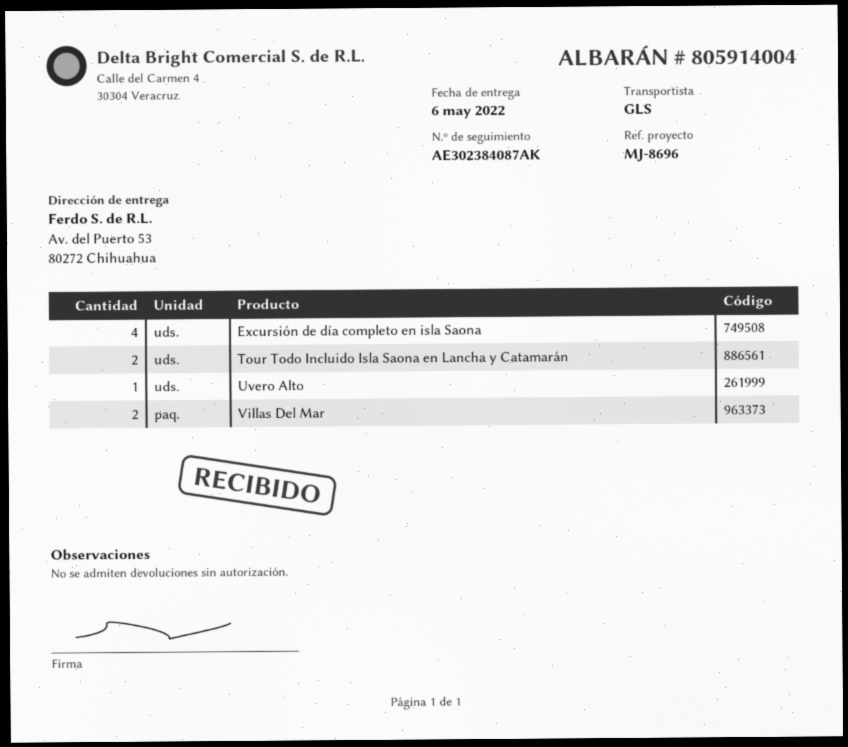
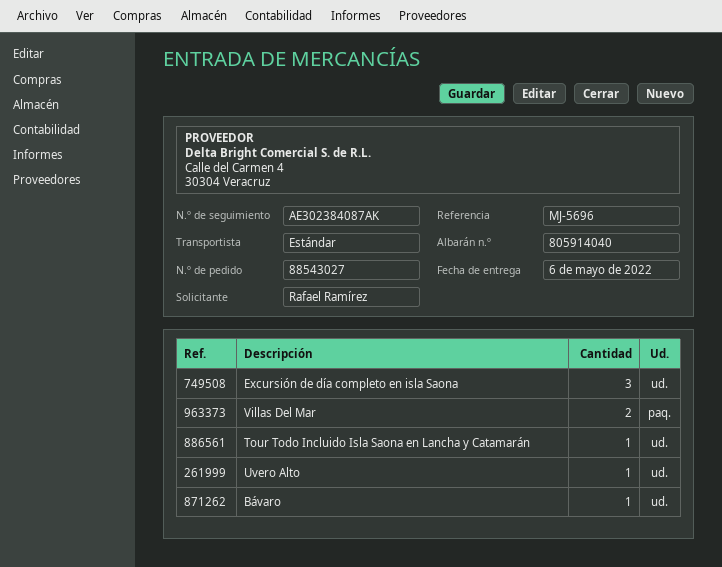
delivery note number: 805914004 -> 805914040
reference: MJ-8696 -> MJ-5696
shipping method: GLS -> standard
Excursión de día completo en isla Saona: 4 -> 3
Tour Todo Incluido Isla Saona en Lancha y Catamarán: 2 -> 1
Bávaro: none -> 1

